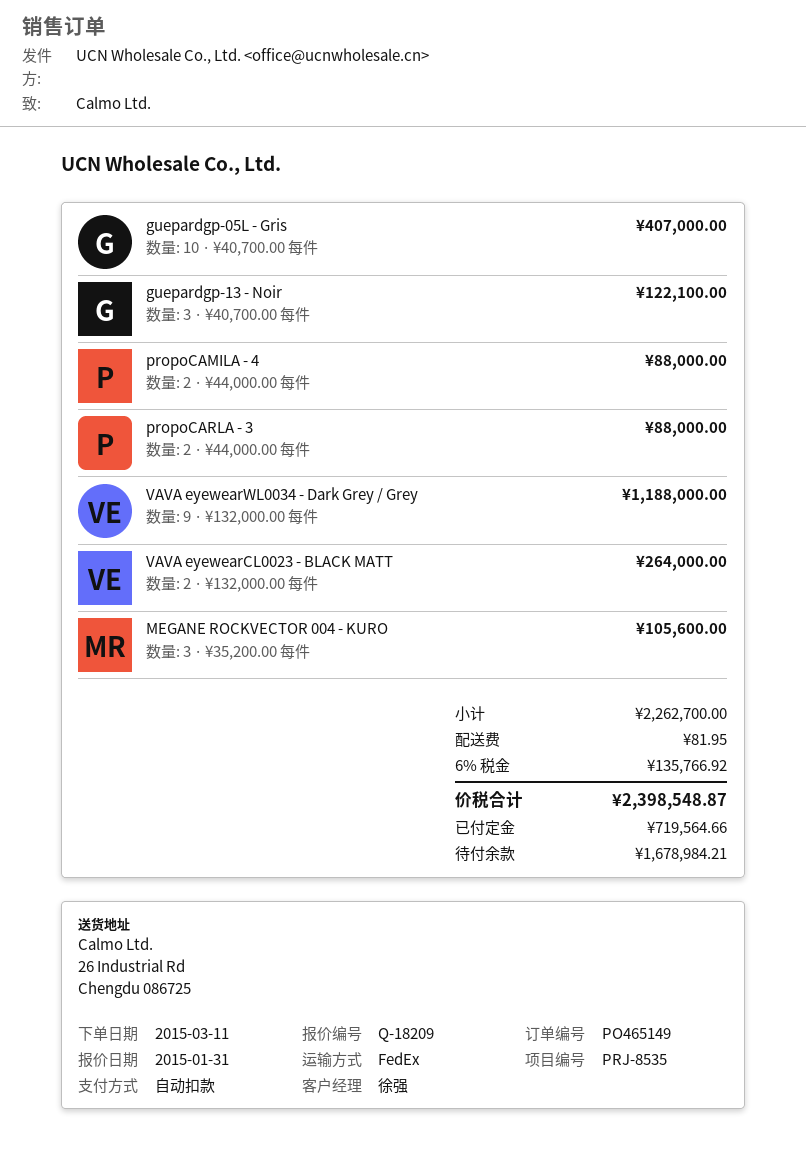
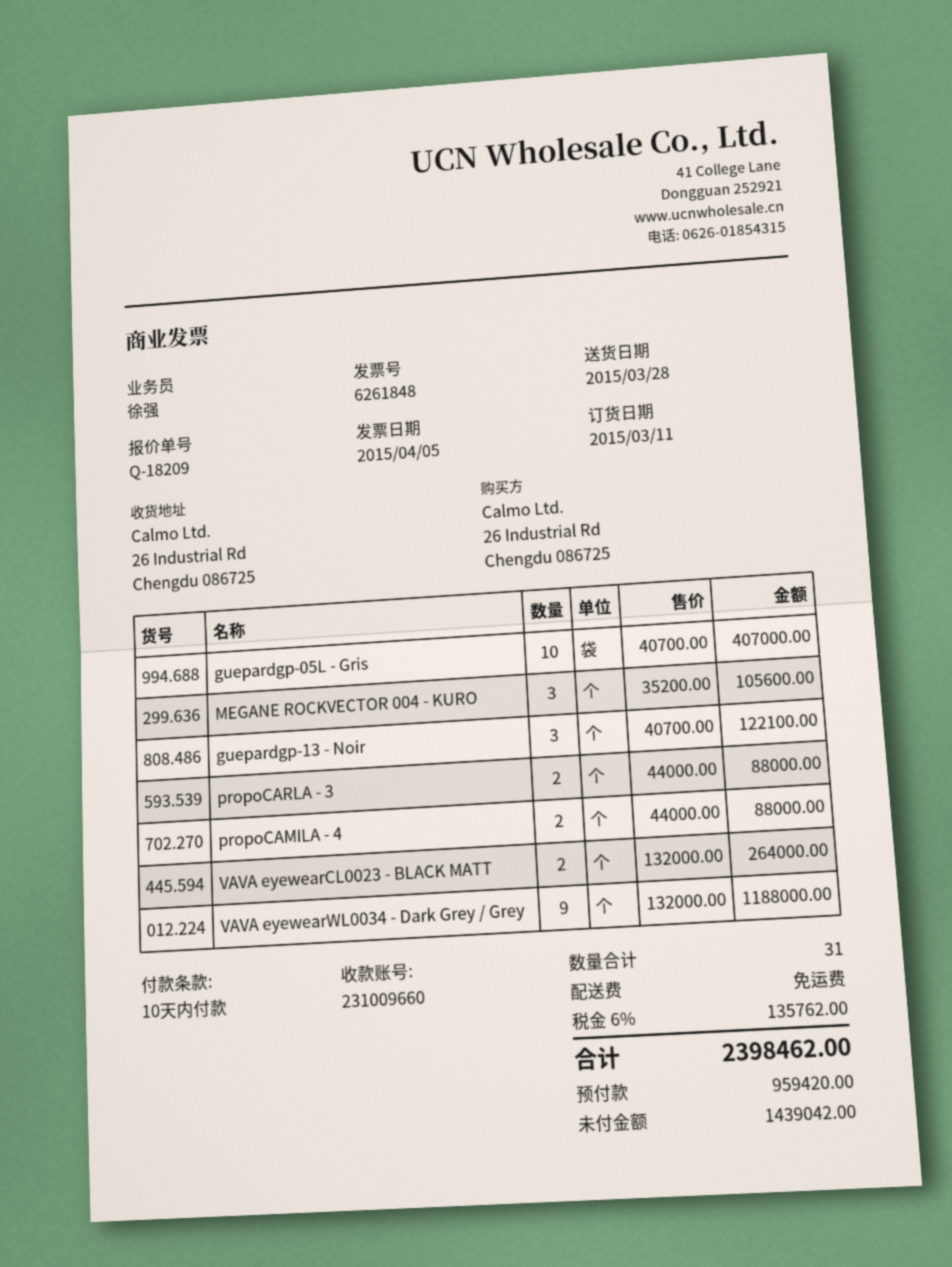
shipping: 81.95 -> 0.00
tax: 6% = 135766.92 -> 6% = 135762.00
total: 2398548.87 -> 2398462.00
deposit: 719564.66 -> 959420.00
balance: 1678984.21 -> 1439042.00

